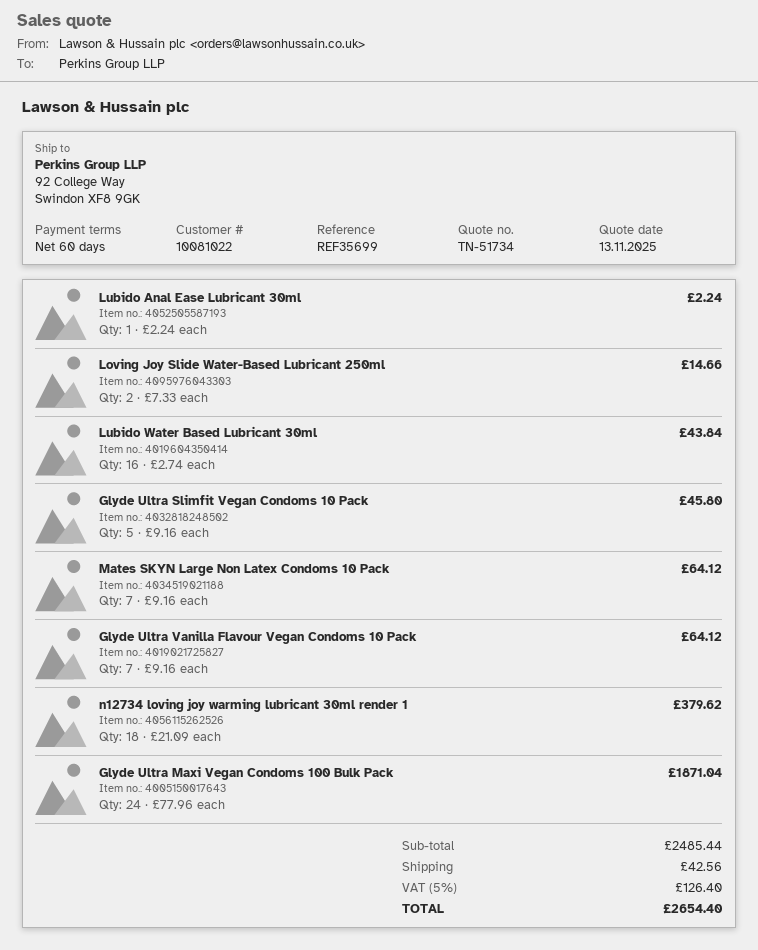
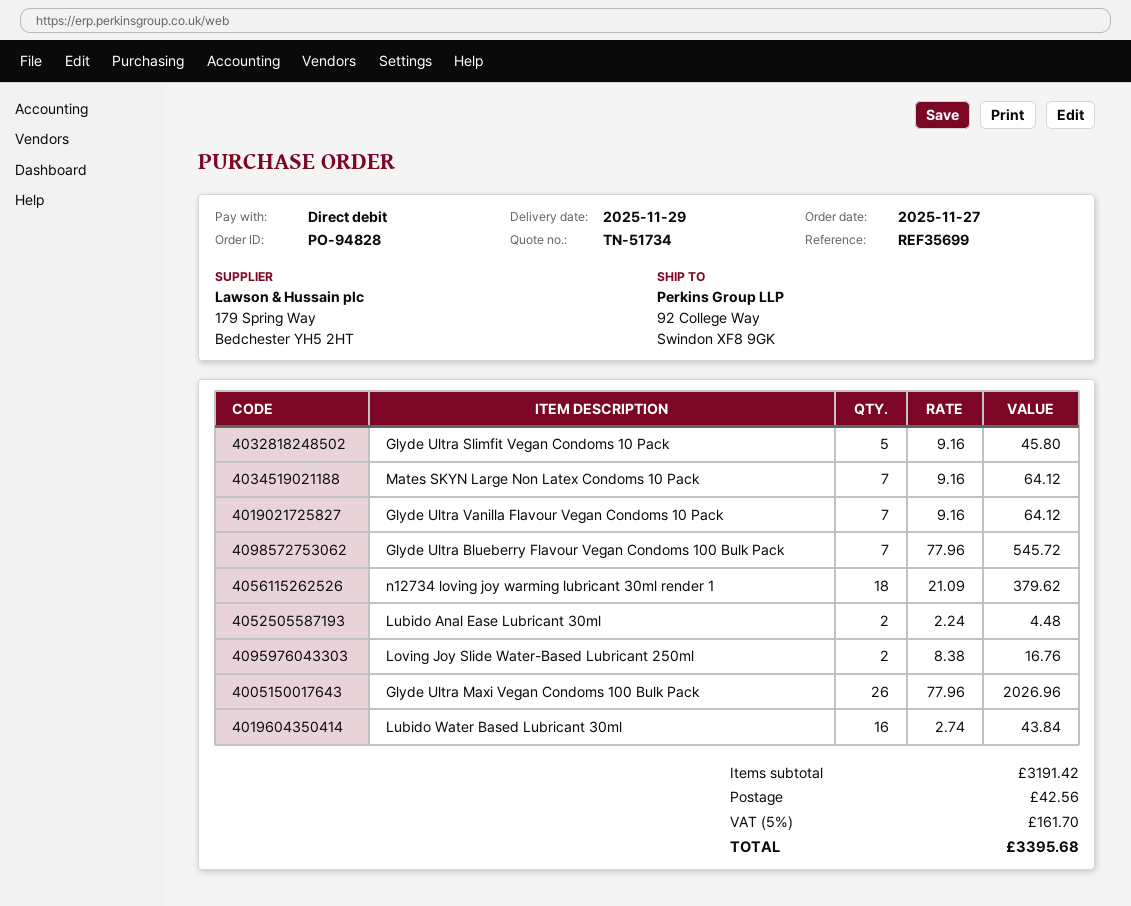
Lubido Anal Ease Lubricant 30ml: 1 x 2.24 = 2.24 -> 2 x 2.24 = 4.48
Loving Joy Slide Water-Based Lubricant 250ml: 2 x 7.33 = 14.66 -> 2 x 8.38 = 16.76
Glyde Ultra Maxi Vegan Condoms 100 Bulk Pack: 24 x 77.96 = 1871.04 -> 26 x 77.96 = 2026.96
Glyde Ultra Blueberry Flavour Vegan Condoms 100 Bulk Pack: none -> 7 x 77.96 = 545.72
subtotal: 2485.44 -> 3191.42
tax: 5% = 126.40 -> 5% = 161.70
total: 2654.40 -> 3395.68

